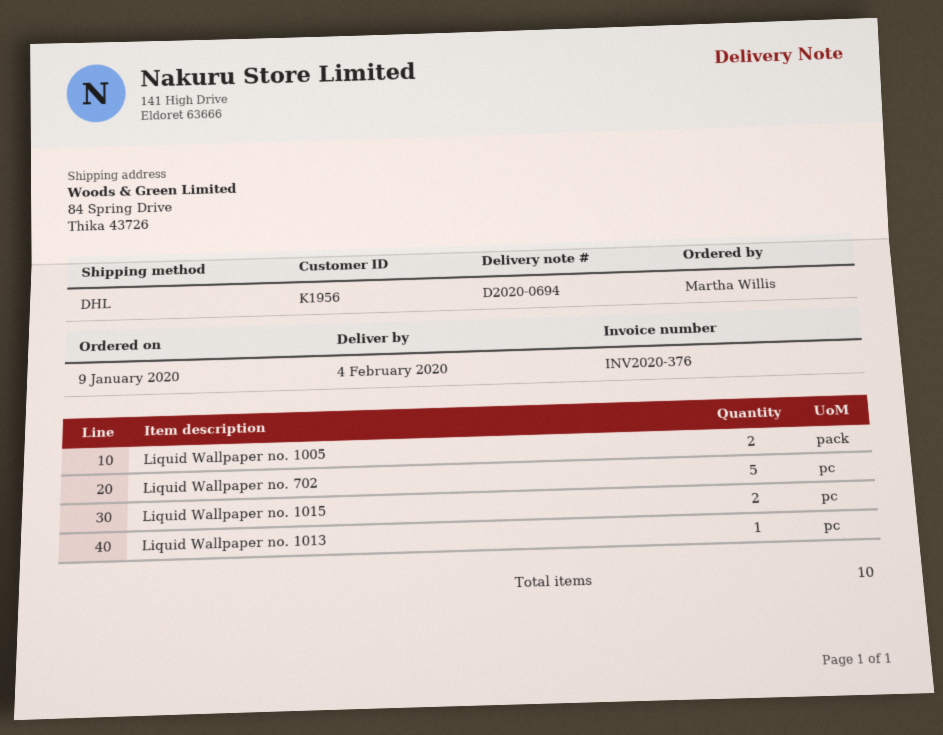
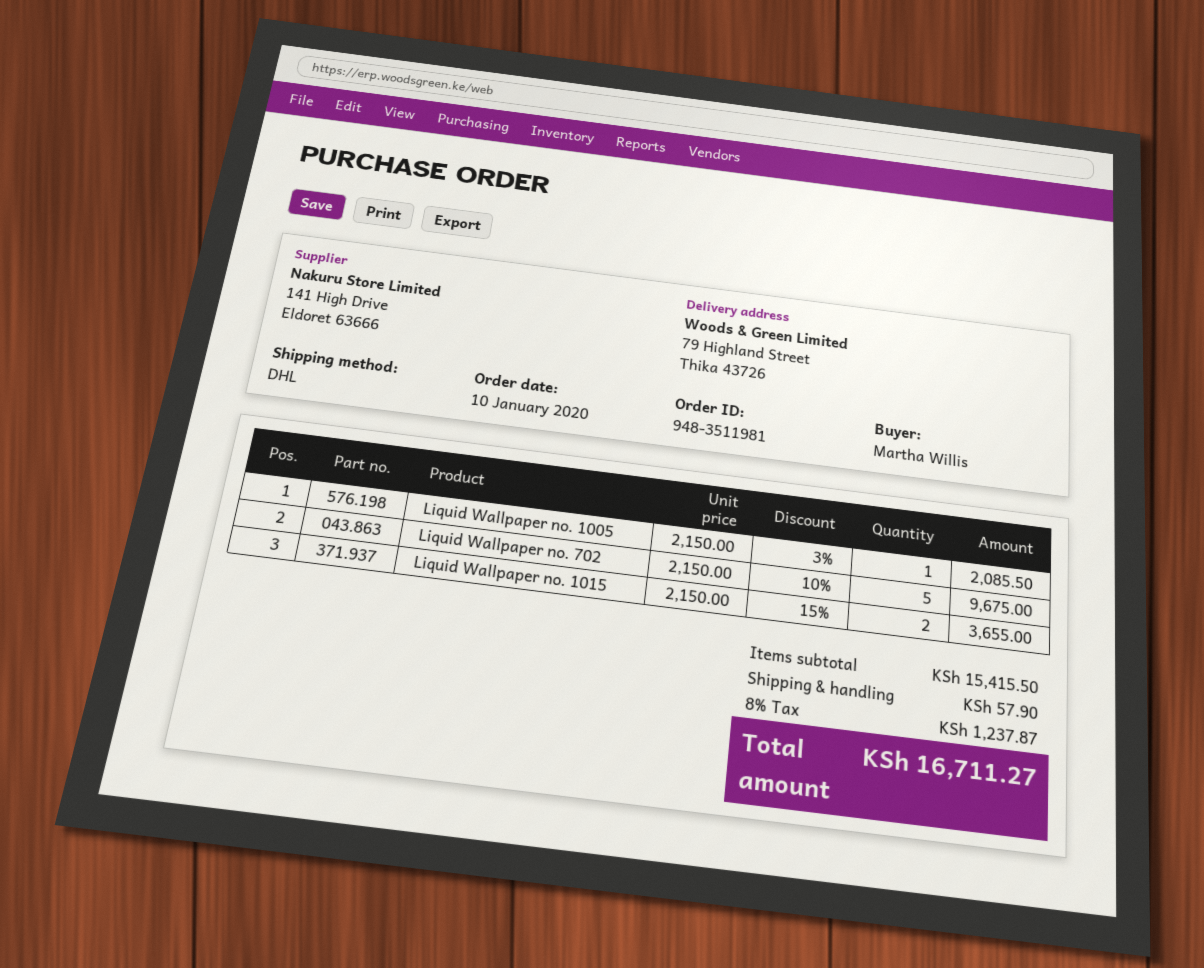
order date: 2020-01-09 -> 2020-01-10
ship to: 84 Spring Drive, Thika 43726 -> 79 Highland Street, Thika 43726
Liquid Wallpaper no. 1005: 2 -> 1
Liquid Wallpaper no. 1013: 1 -> none

